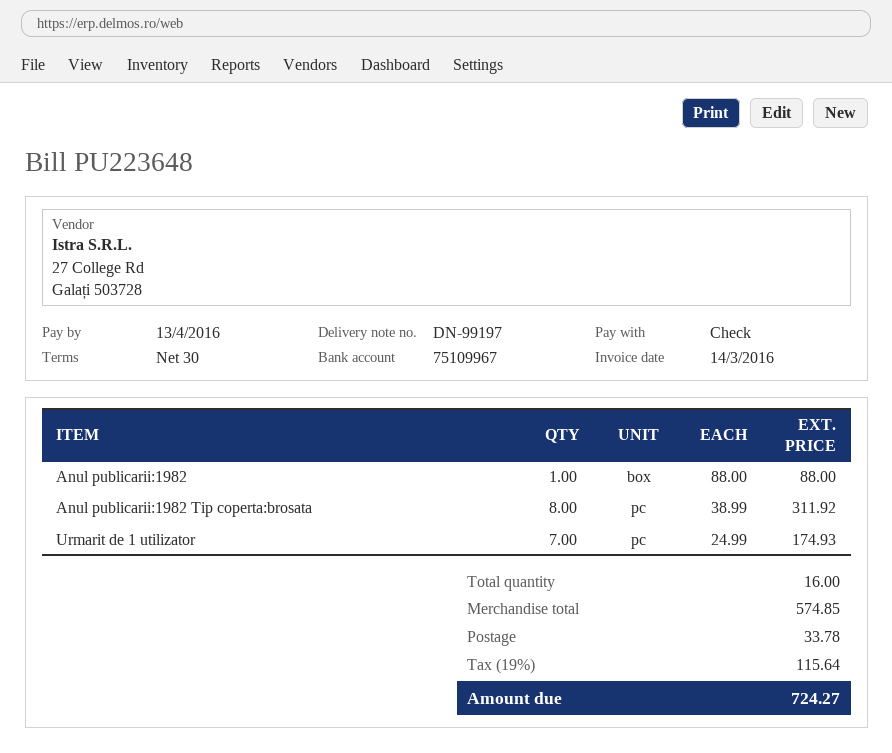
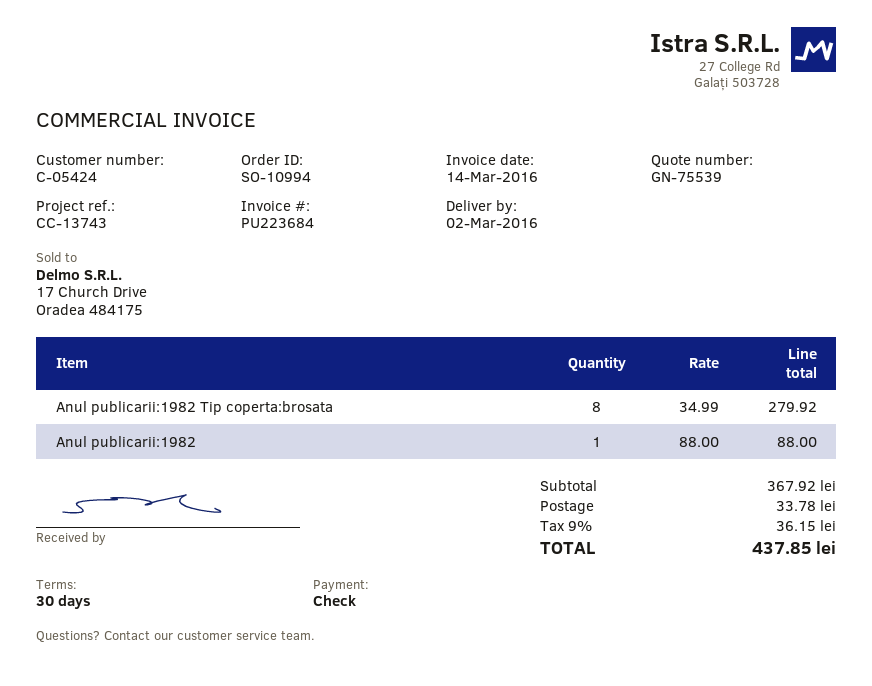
invoice number: PU223648 -> PU223684
Anul publicarii:1982 Tip coperta:brosata: 8 x 38.99 = 311.92 -> 8 x 34.99 = 279.92
Urmarit de 1 utilizator: 7 x 24.99 = 174.93 -> none
subtotal: 574.85 -> 367.92
tax: 19% = 115.64 -> 9% = 36.15
total: 724.27 -> 437.85

